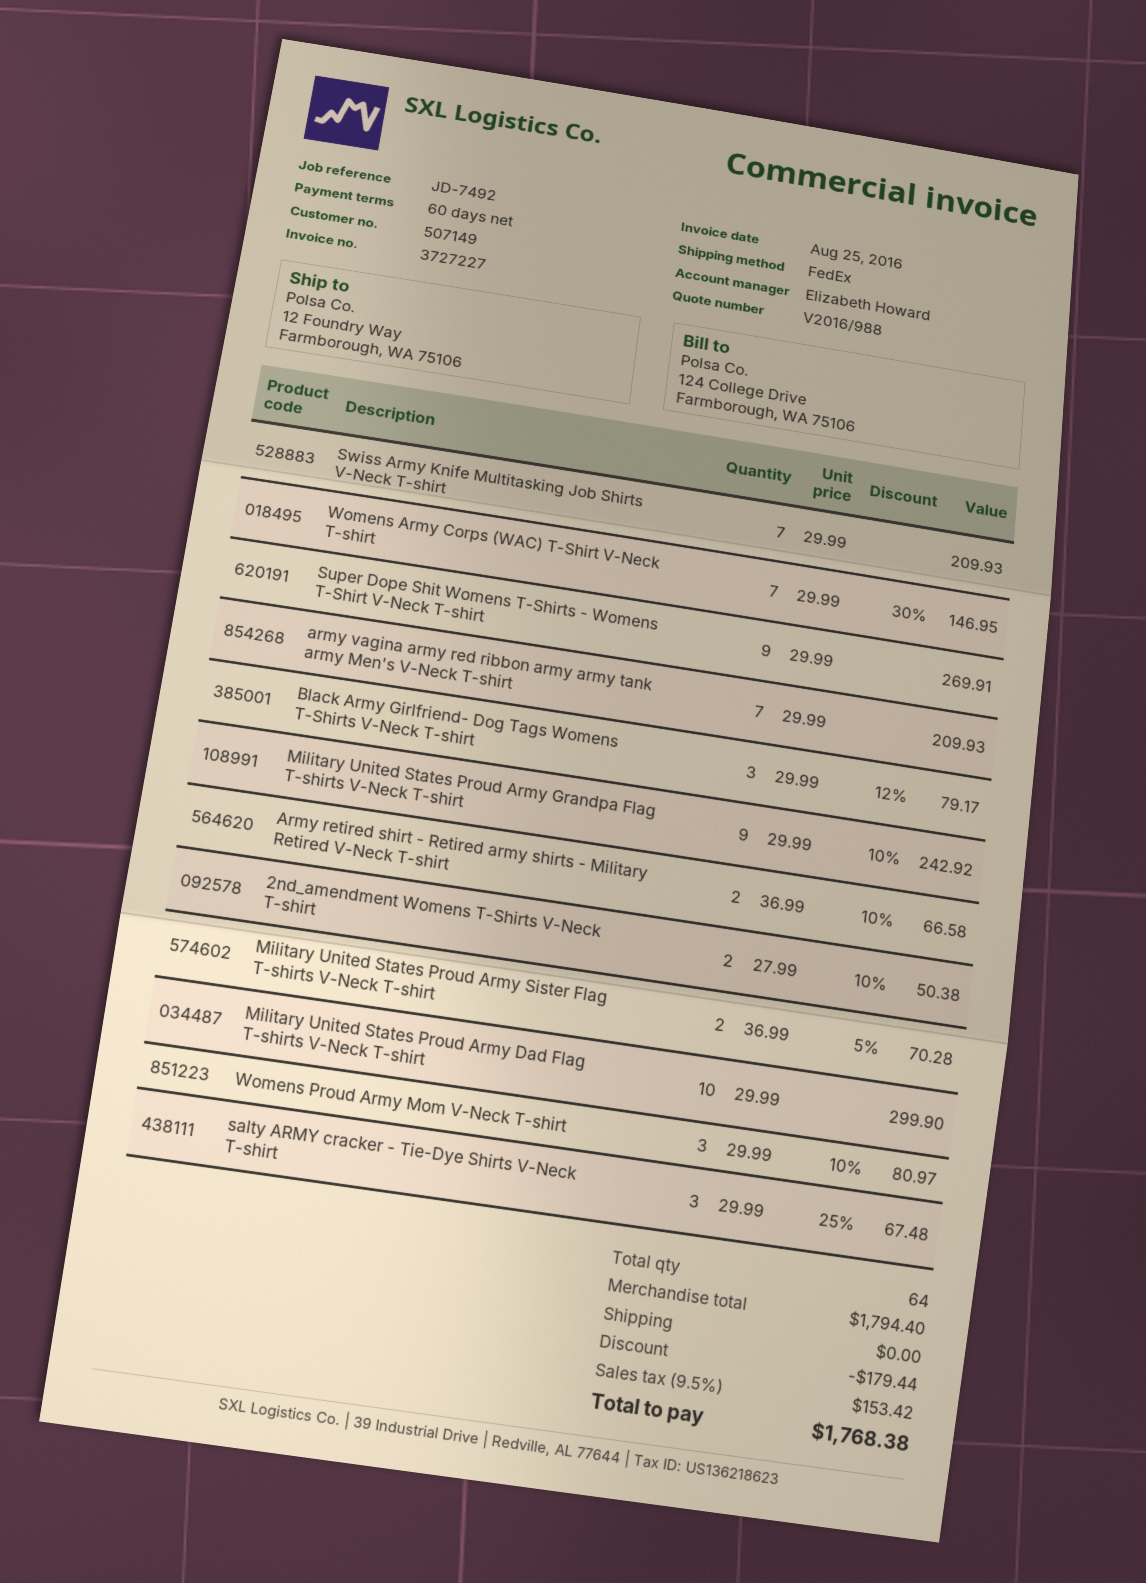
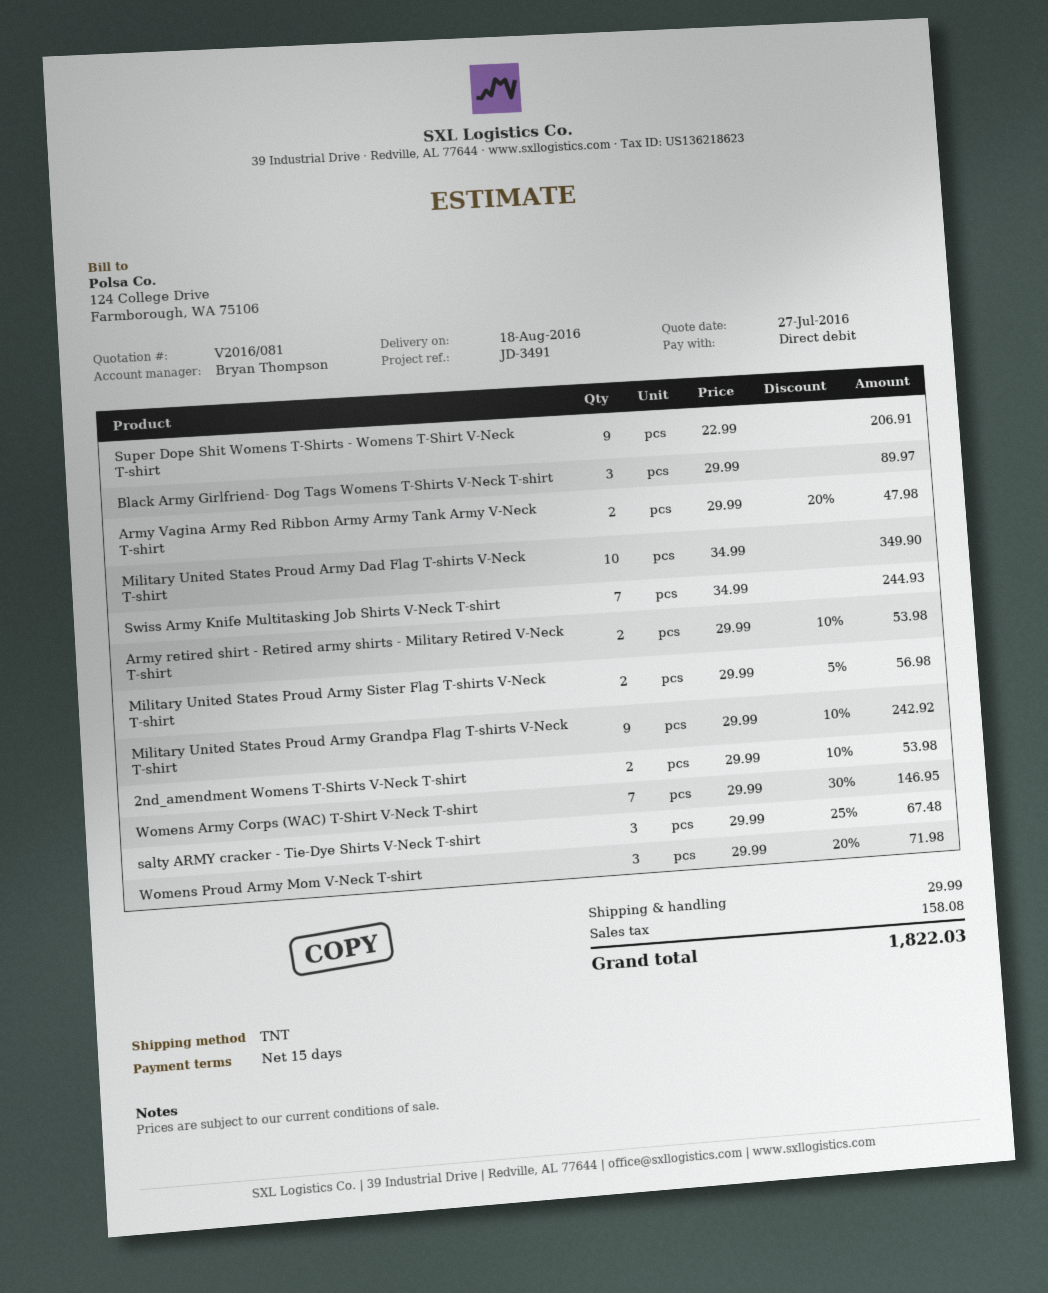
quote number: V2016/988 -> V2016/081
payment terms: 60 days -> 15 days
reference: JD-7492 -> JD-3491
sales rep: Elizabeth Howard -> Bryan Thompson
shipping method: FedEx -> TNT
Swiss Army Knife Multitasking Job Shirts V-Neck T-shirt: 7 x 29.99 = 209.93 -> 7 x 34.99 = 244.93
Super Dope Shit Womens T-Shirts - Womens T-Shirt V-Neck T-shirt: 9 x 29.99 = 269.91 -> 9 x 22.99 = 206.91
army vagina army red ribbon army army tank army Men's V-Neck T-shirt: 7 x 29.99 = 209.93 -> none
Black Army Girlfriend- Dog Tags Womens T-Shirts V-Neck T-shirt: 3 x 29.99 - 12% = 79.17 -> 3 x 29.99 = 89.97
Army retired shirt - Retired army shirts - Military Retired V-Neck T-shirt: 2 x 36.99 - 10% = 66.58 -> 2 x 29.99 - 10% = 53.98
2nd_amendment Womens T-Shirts V-Neck T-shirt: 2 x 27.99 - 10% = 50.38 -> 2 x 29.99 - 10% = 53.98
Military United States Proud Army Sister Flag T-shirts V-Neck T-shirt: 2 x 36.99 - 5% = 70.28 -> 2 x 29.99 - 5% = 56.98
Military United States Proud Army Dad Flag T-shirts V-Neck T-shirt: 10 x 29.99 = 299.90 -> 10 x 34.99 = 349.90
Womens Proud Army Mom V-Neck T-shirt: 3 x 29.99 - 10% = 80.97 -> 3 x 29.99 - 20% = 71.98
Army Vagina Army Red Ribbon Army Army Tank Army V-Neck T-shirt: none -> 2 x 29.99 - 20% = 47.98
discount: 179.44 -> none
shipping: 0.00 -> 29.99
tax: 153.42 -> 158.08
total: 1768.38 -> 1822.03

